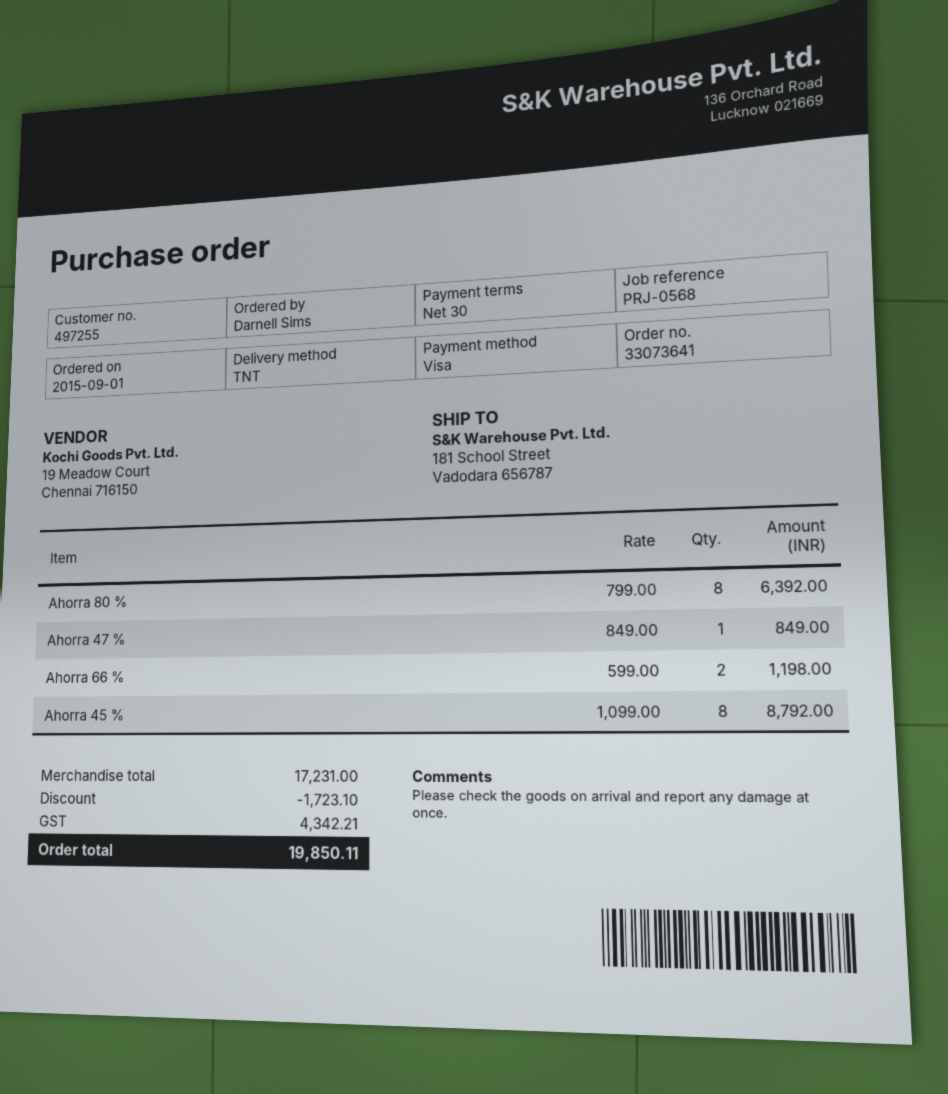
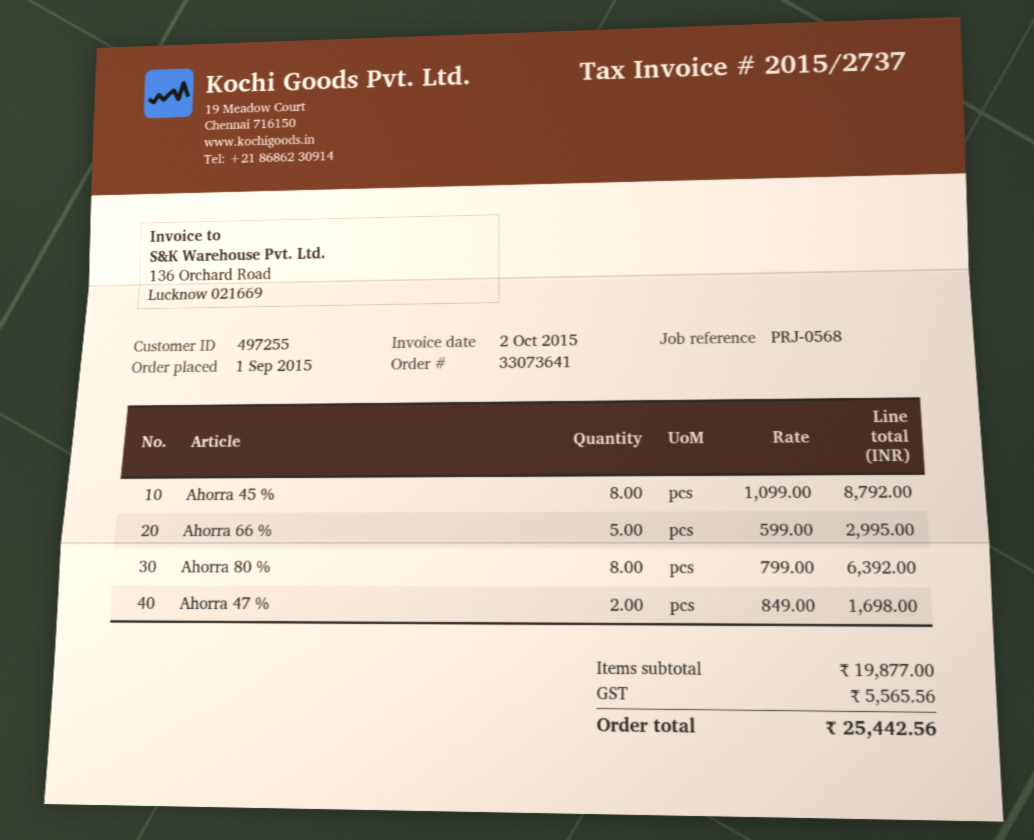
Ahorra 47 %: 1 x 849.00 = 849.00 -> 2 x 849.00 = 1698.00
Ahorra 66 %: 2 x 599.00 = 1198.00 -> 5 x 599.00 = 2995.00
subtotal: 17231.00 -> 19877.00
discount: 1723.10 -> none
tax: 4342.21 -> 5565.56
total: 19850.11 -> 25442.56

